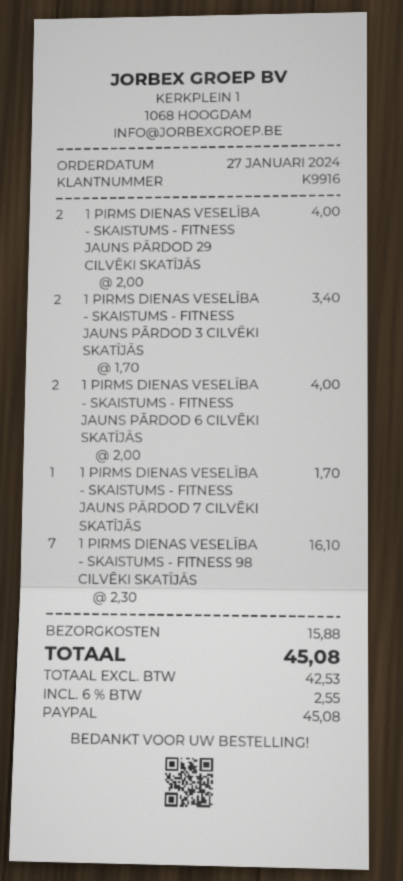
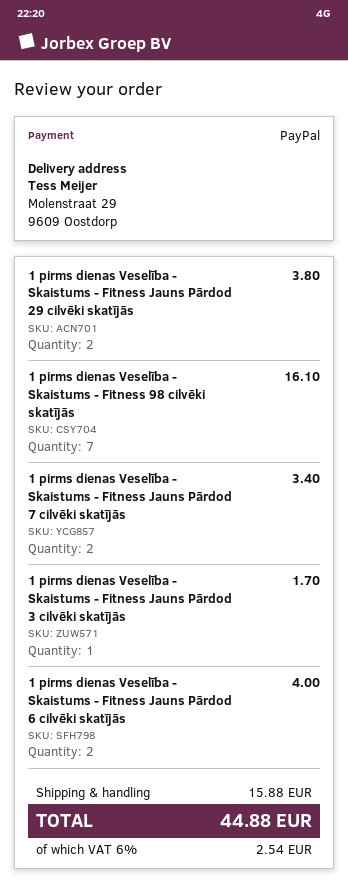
1 PIRMS DIENAS VESELĪBA - SKAISTUMS - FITNESS JAUNS PĀRDOD 29 CILVĒKI SKATĪJĀS: 2 for 4.00 -> 2 for 3.80
1 PIRMS DIENAS VESELĪBA - SKAISTUMS - FITNESS JAUNS PĀRDOD 3 CILVĒKI SKATĪJĀS: 2 for 3.40 -> 1 for 1.70
1 PIRMS DIENAS VESELĪBA - SKAISTUMS - FITNESS JAUNS PĀRDOD 7 CILVĒKI SKATĪJĀS: 1 for 1.70 -> 2 for 3.40
tax: 6% = 2.55 -> 6% = 2.54
total: 45.08 -> 44.88

